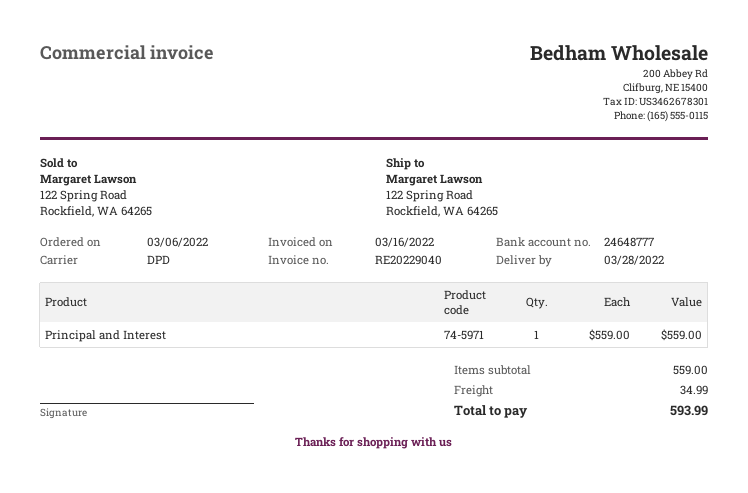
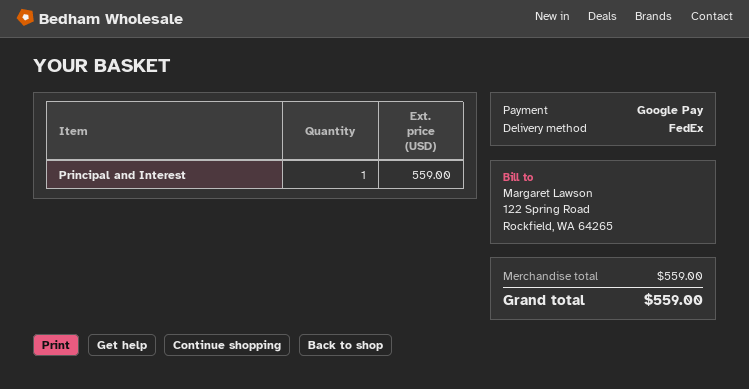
shipping method: DPD -> FedEx
shipping: 34.99 -> none
total: 593.99 -> 559.00

